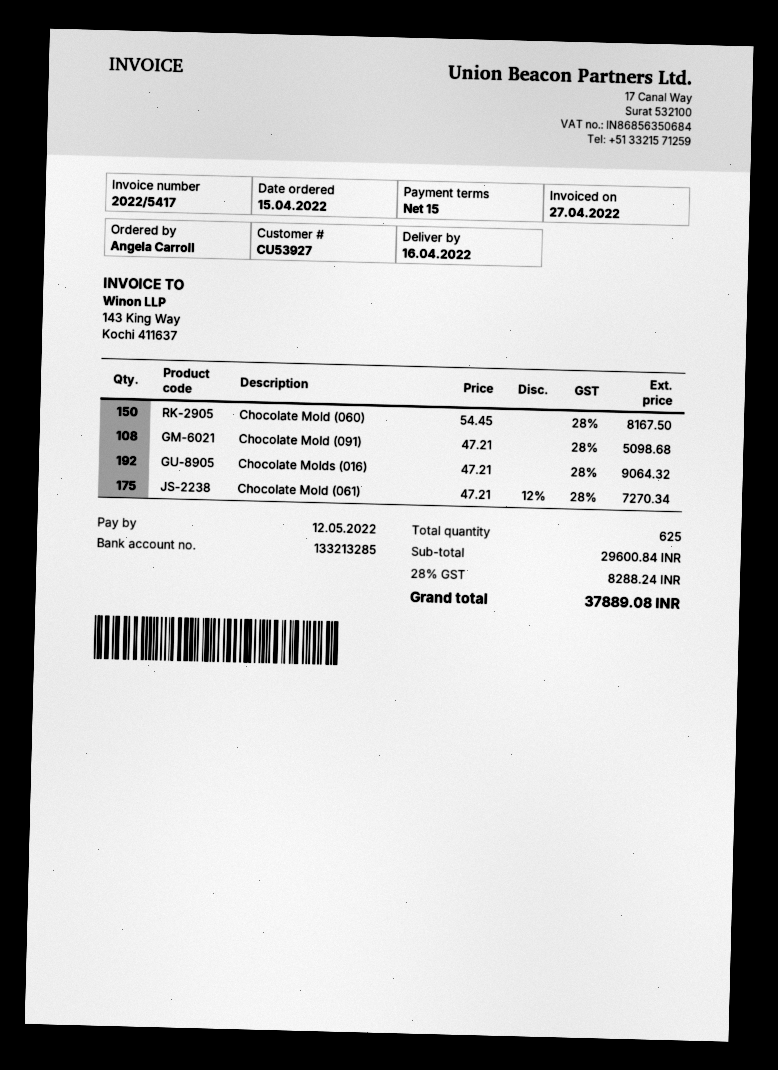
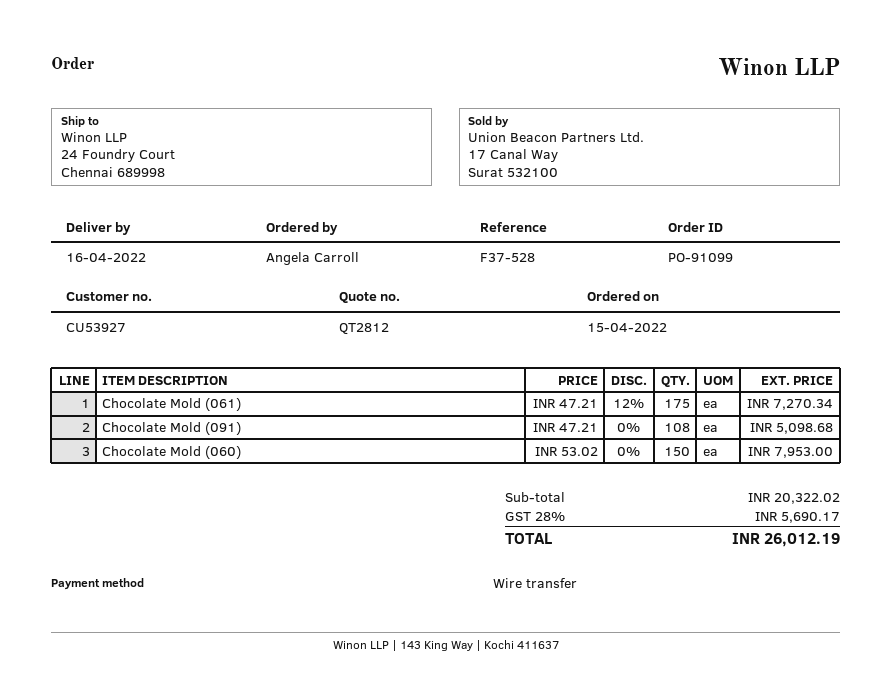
Chocolate Mold (060): 150 x 54.45 = 8167.50 -> 150 x 53.02 = 7953.00
Chocolate Molds (016): 192 x 47.21 = 9064.32 -> none
subtotal: 29600.84 -> 20322.02
tax: 28% = 8288.24 -> 28% = 5690.17
total: 37889.08 -> 26012.19

